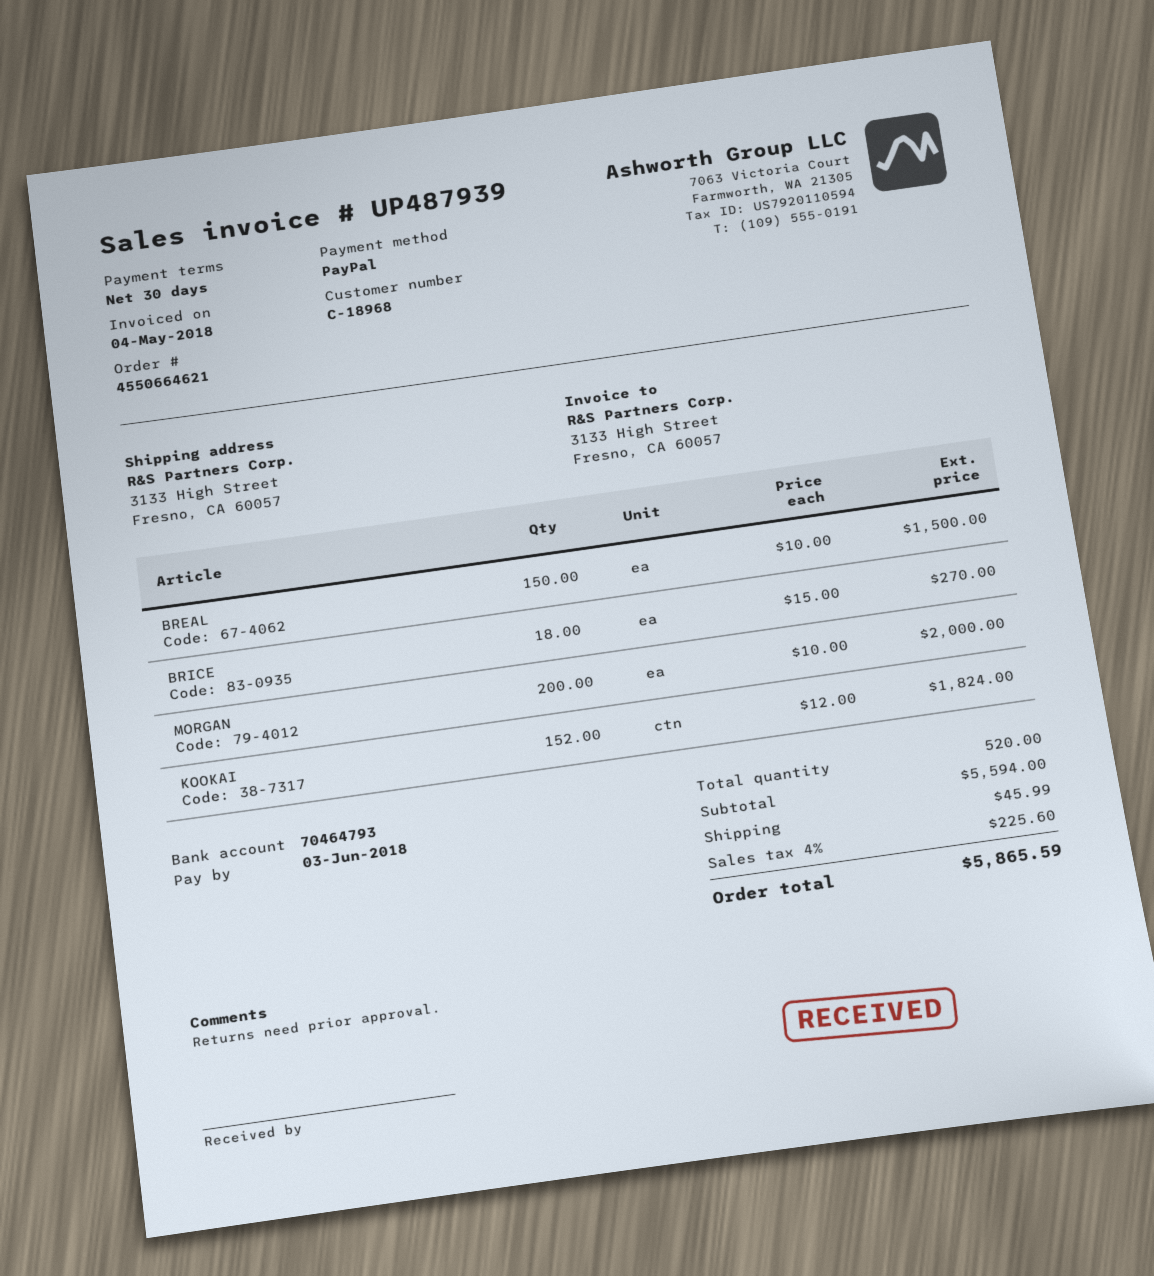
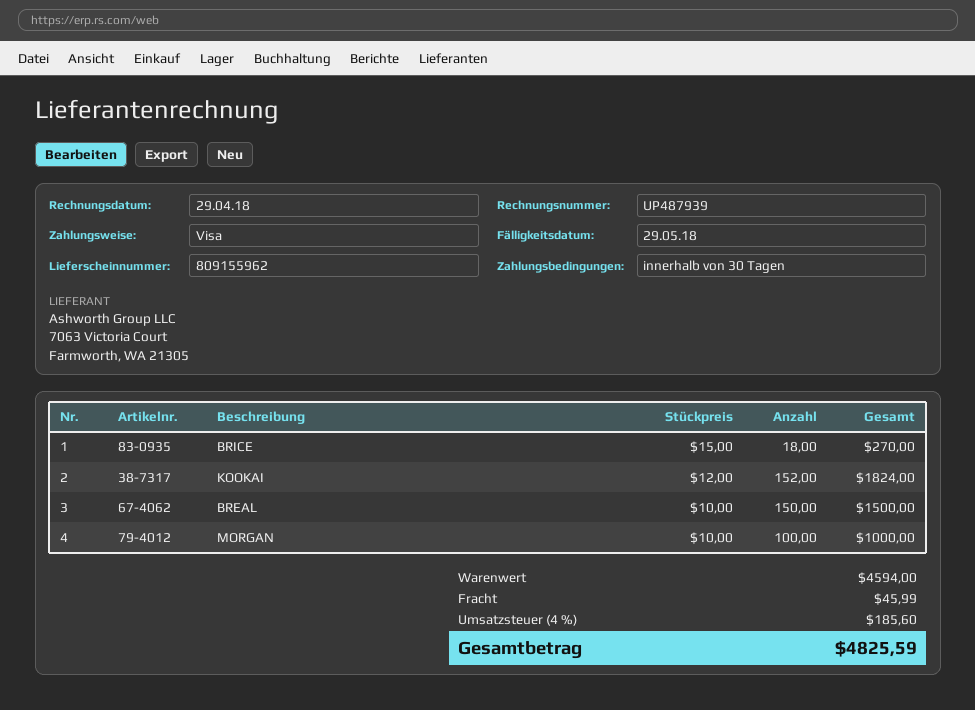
invoice date: 2018-05-04 -> 2018-04-29
due date: 2018-06-03 -> 2018-05-29
payment method: PayPal -> Visa
MORGAN: 200 x 10.00 = 2000.00 -> 100 x 10.00 = 1000.00
subtotal: 5594.00 -> 4594.00
tax: 4% = 225.60 -> 4% = 185.60
total: 5865.59 -> 4825.59

